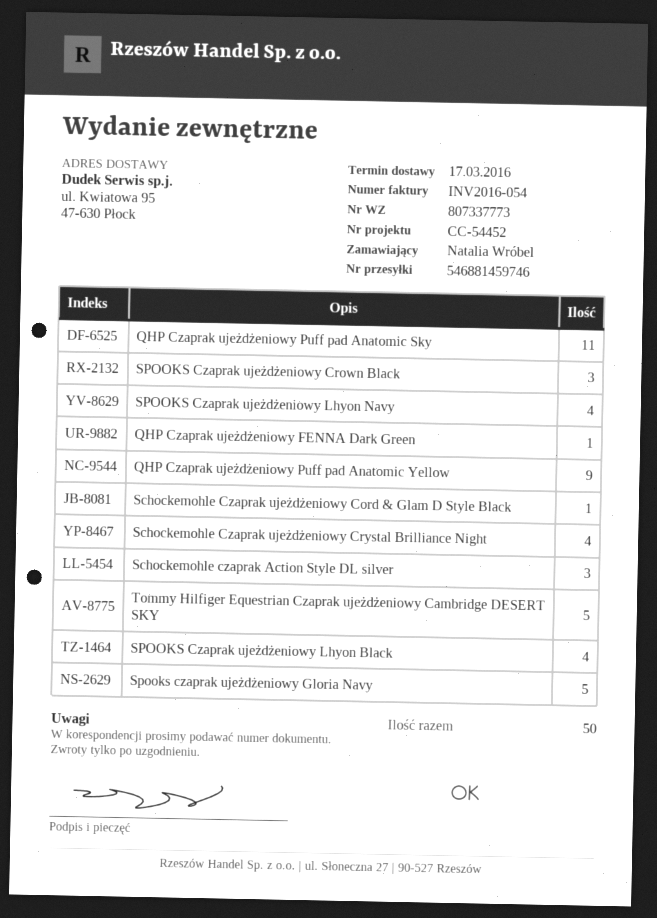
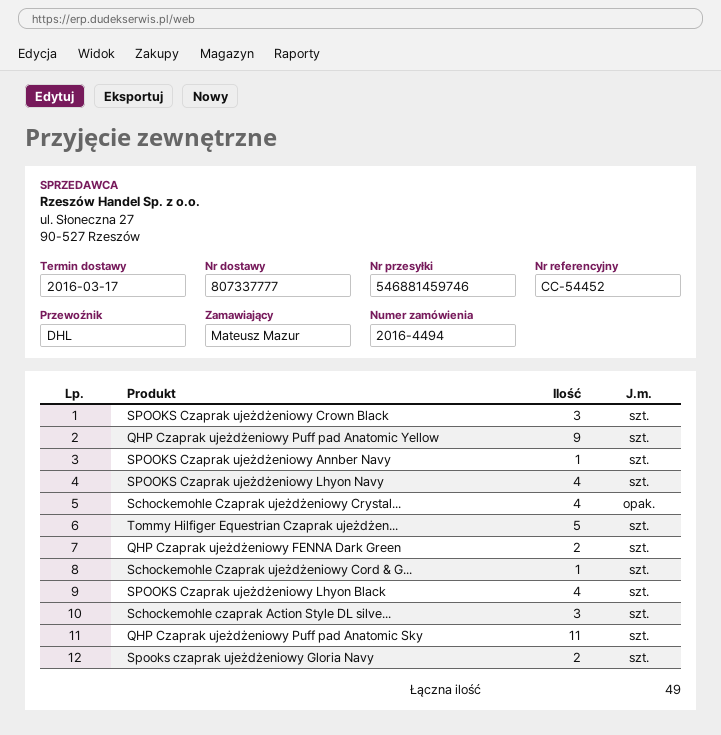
delivery note number: 807337773 -> 807337777
ordered by: Natalia Wróbel -> Mateusz Mazur
QHP Czaprak ujeżdżeniowy FENNA Dark Green: 1 -> 2
Spooks czaprak ujeżdżeniowy Gloria Navy: 5 -> 2
SPOOKS Czaprak ujeżdżeniowy Annber Navy: none -> 1
total quantity: 50 -> 49

